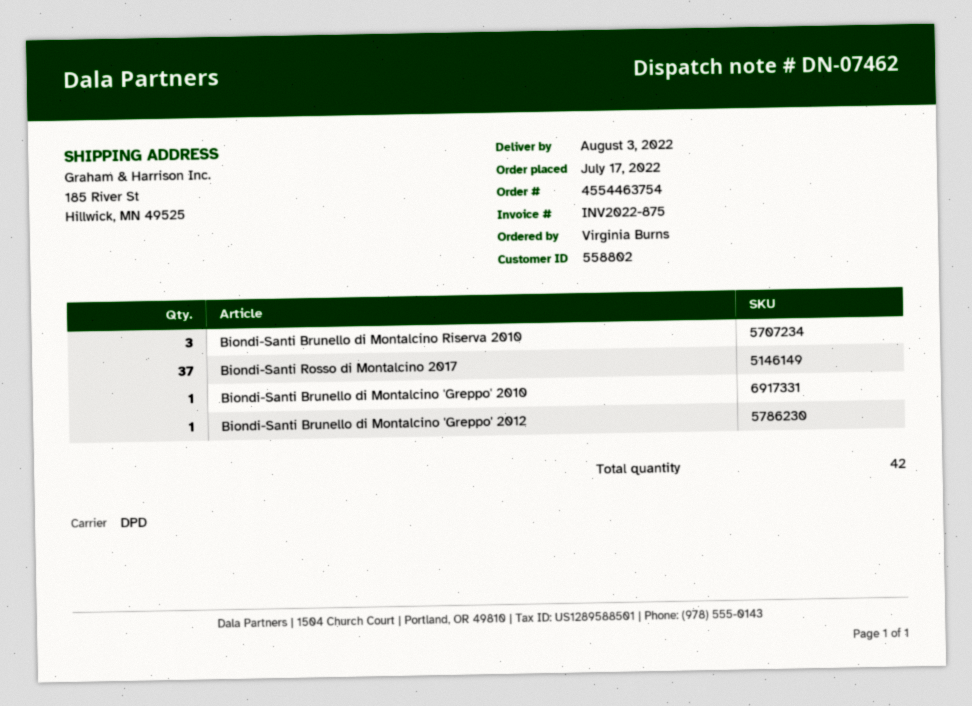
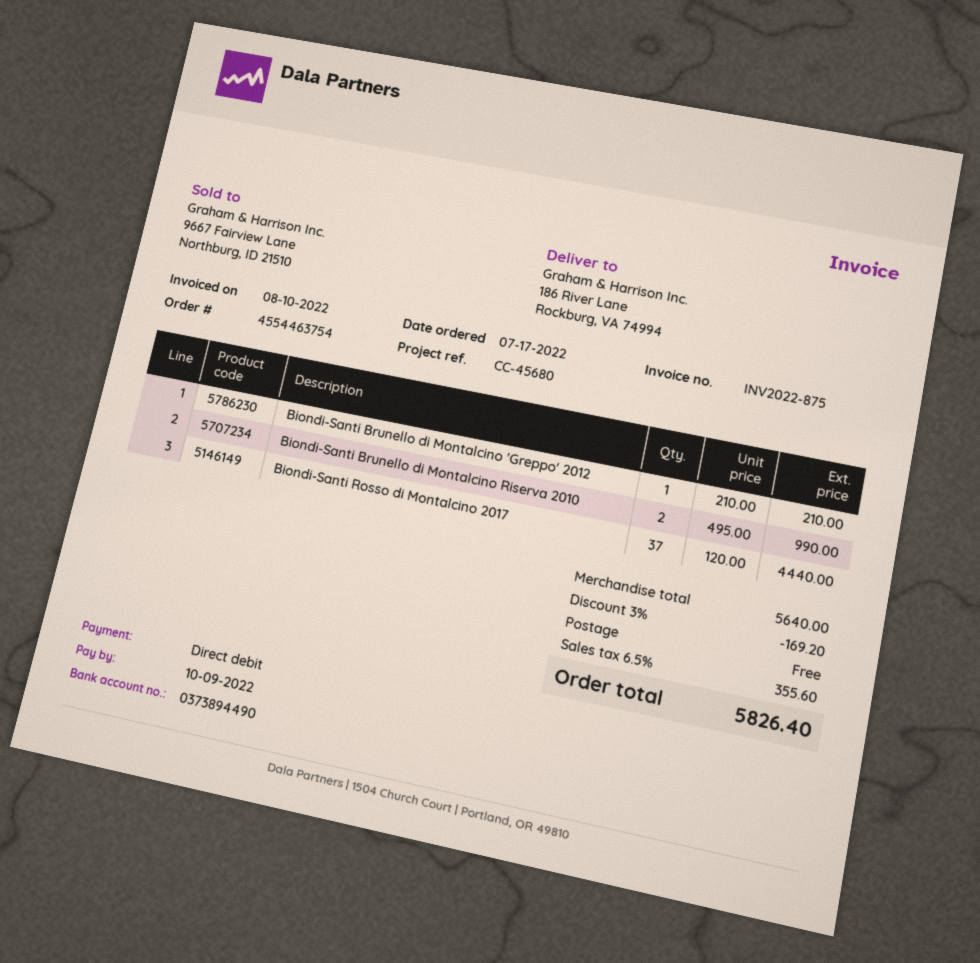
ship to: 185 River St, Hillwick, MN 49525 -> 186 River Lane, Rockburg, VA 74994
Biondi-Santi Brunello di Montalcino Riserva 2010: 3 -> 2
Biondi-Santi Brunello di Montalcino 'Greppo' 2010: 1 -> none

